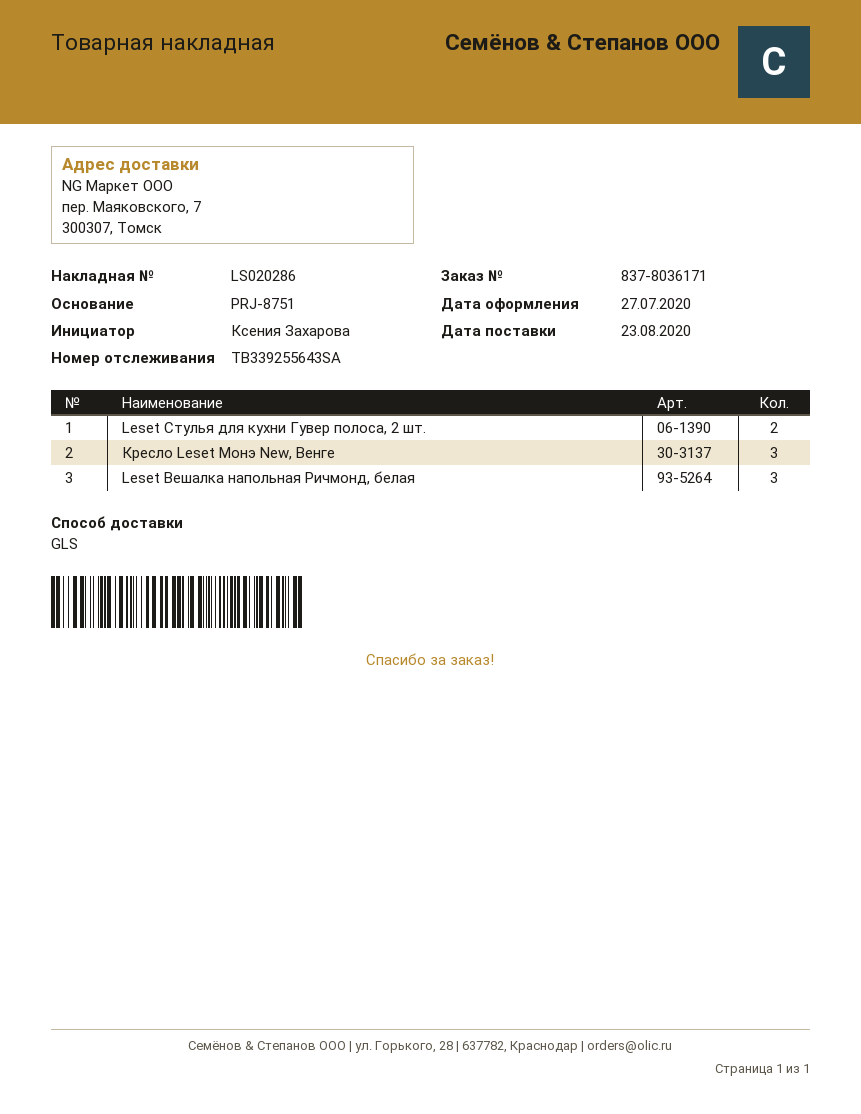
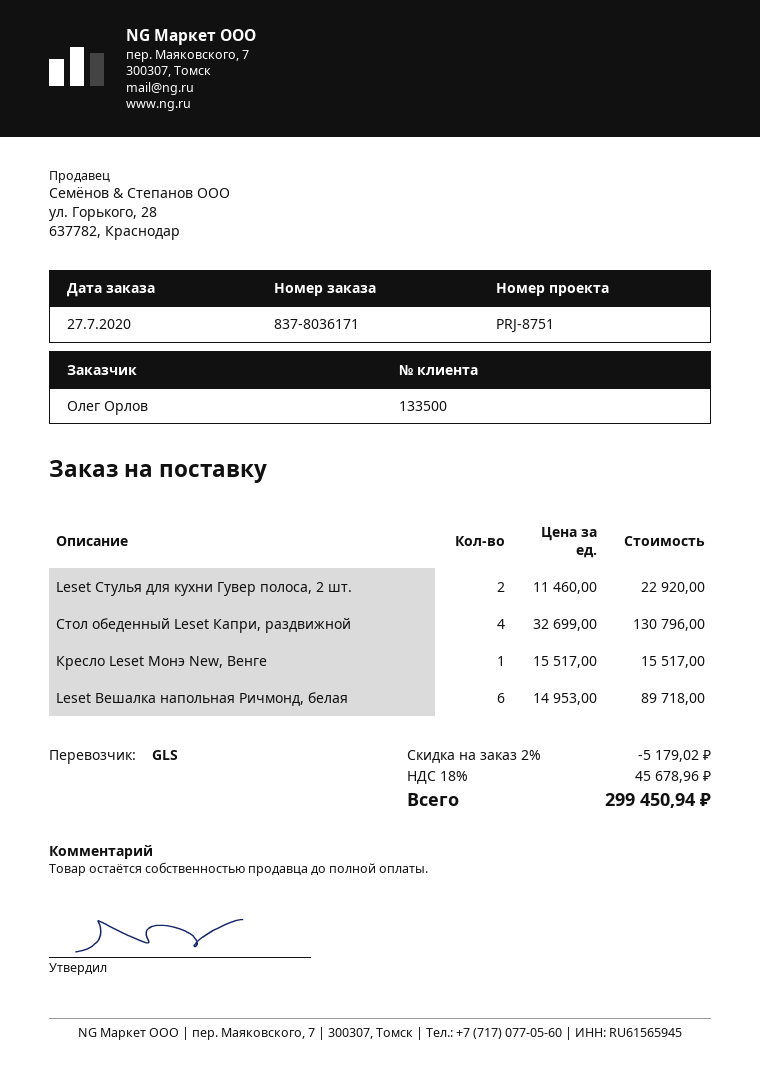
ordered by: Ксения Захарова -> Олег Орлов
Кресло Leset Монэ New, Венге: 3 -> 1
Leset Вешалка напольная Ричмонд, белая: 3 -> 6
Стол обеденный Leset Капри, раздвижной: none -> 4

